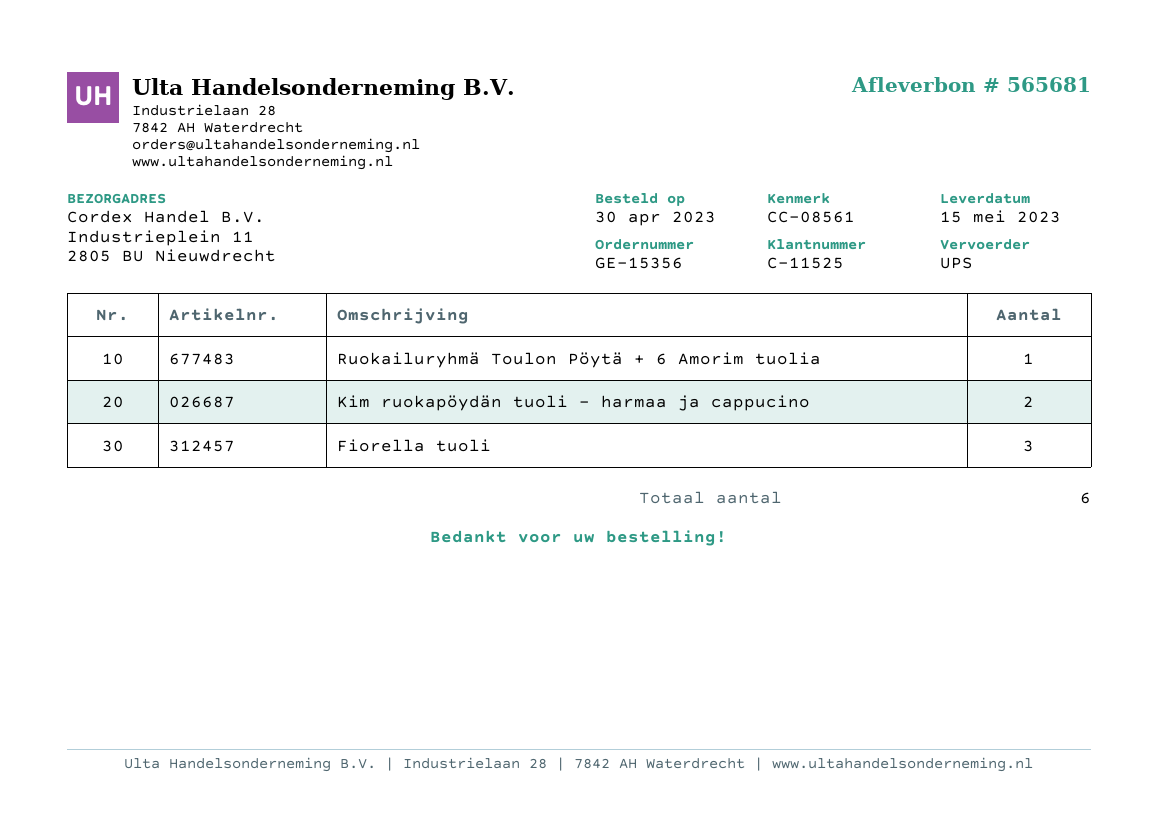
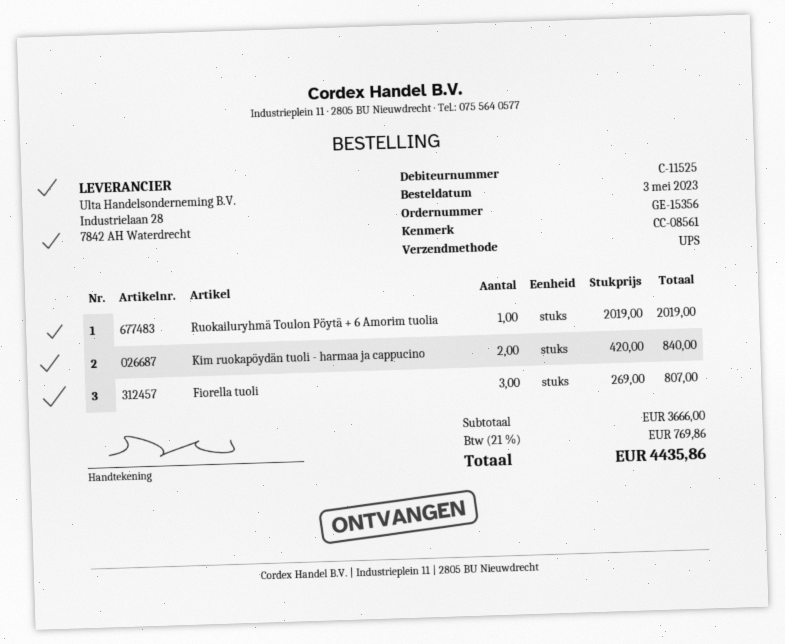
order date: 2023-04-30 -> 2023-05-03

